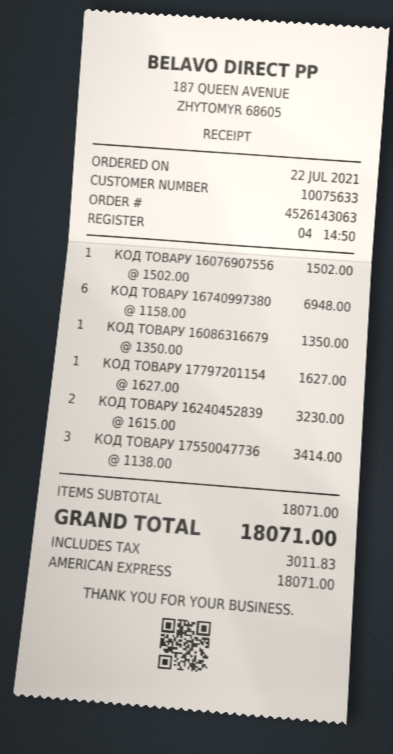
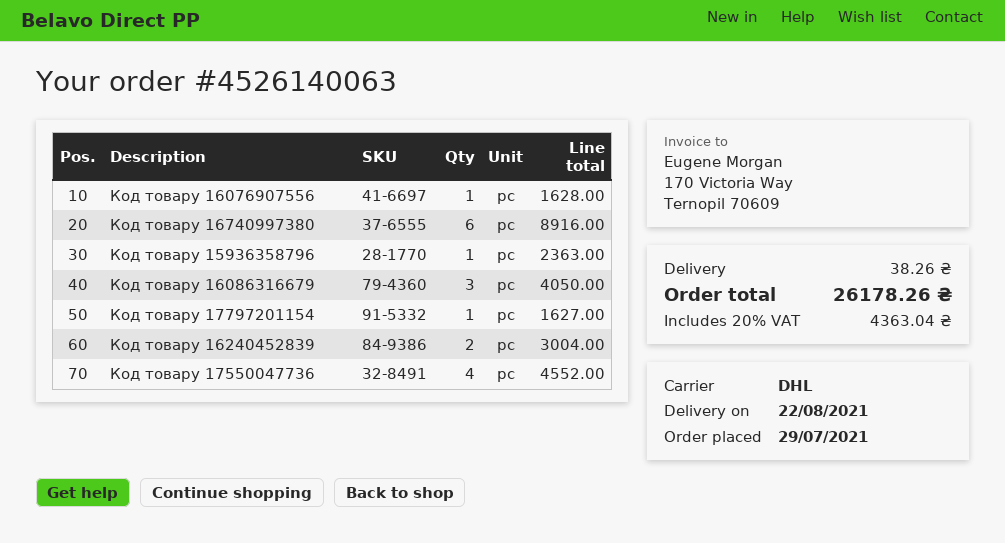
order number: 4526143063 -> 4526140063
order date: 2021-07-22 -> 2021-07-29
КОД ТОВАРУ 16076907556: 1 for 1502.00 -> 1 for 1628.00
КОД ТОВАРУ 16740997380: 6 for 6948.00 -> 6 for 8916.00
КОД ТОВАРУ 16086316679: 1 for 1350.00 -> 3 for 4050.00
КОД ТОВАРУ 16240452839: 2 for 3230.00 -> 2 for 3004.00
КОД ТОВАРУ 17550047736: 3 for 3414.00 -> 4 for 4552.00
Код товару 15936358796: none -> 1 for 2363.00
shipping: none -> 38.26
tax: 3011.83 -> 4363.04
total: 18071.00 -> 26178.26

